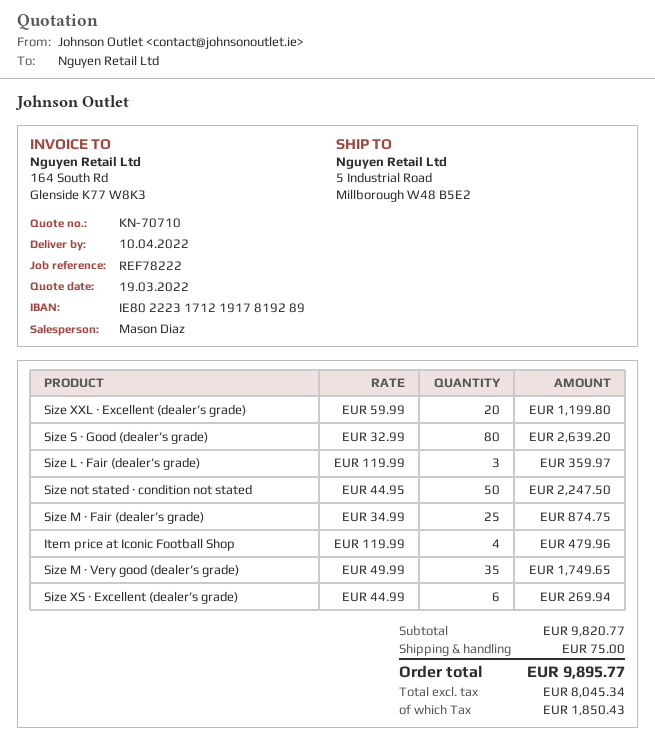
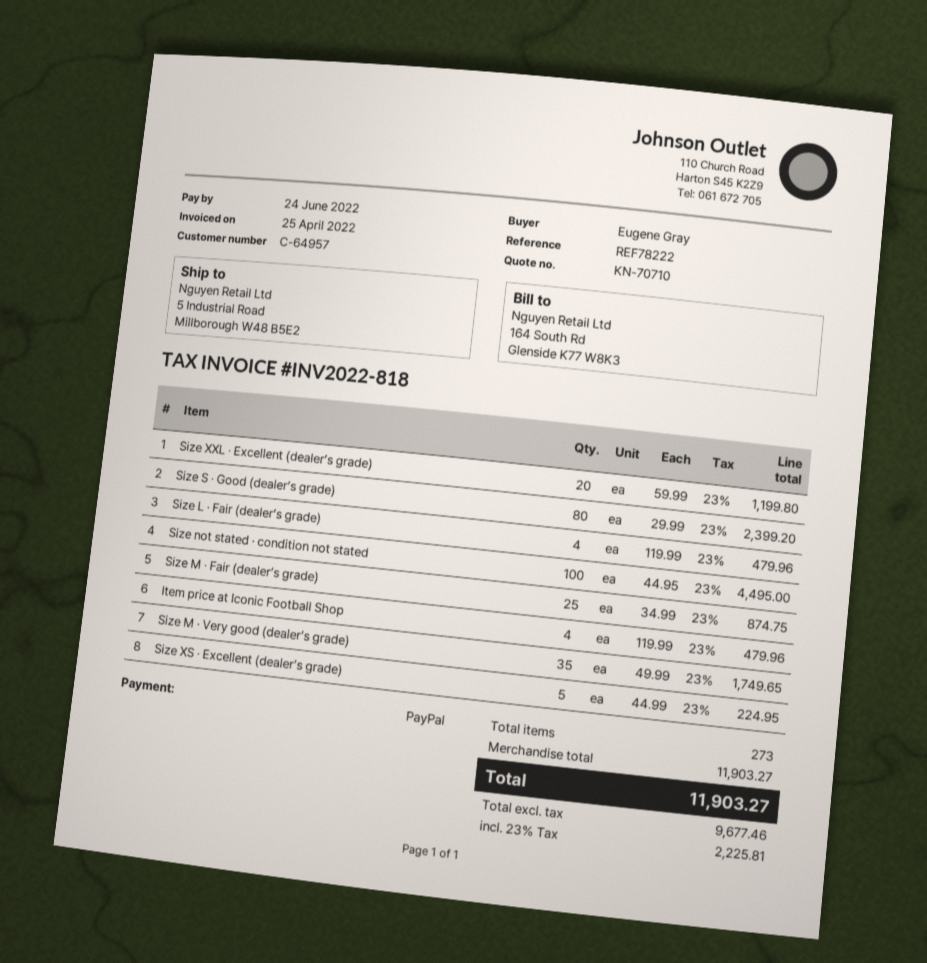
Size S · Good (dealer’s grade): 80 x 32.99 = 2639.20 -> 80 x 29.99 = 2399.20
Size L · Fair (dealer’s grade): 3 x 119.99 = 359.97 -> 4 x 119.99 = 479.96
Size not stated · condition not stated: 50 x 44.95 = 2247.50 -> 100 x 44.95 = 4495.00
Size XS · Excellent (dealer’s grade): 6 x 44.99 = 269.94 -> 5 x 44.99 = 224.95
subtotal: 9820.77 -> 11903.27
shipping: 75.00 -> none
net: 8045.34 -> 9677.46
tax: 1850.43 -> 2225.81
total: 9895.77 -> 11903.27

